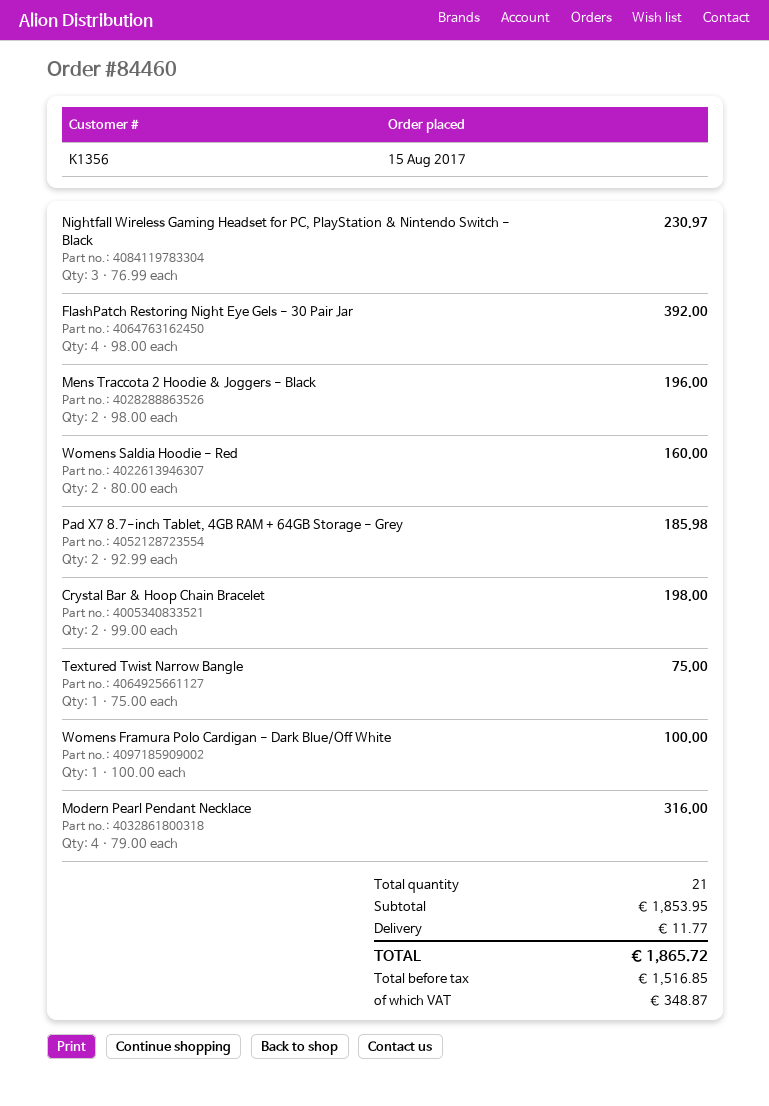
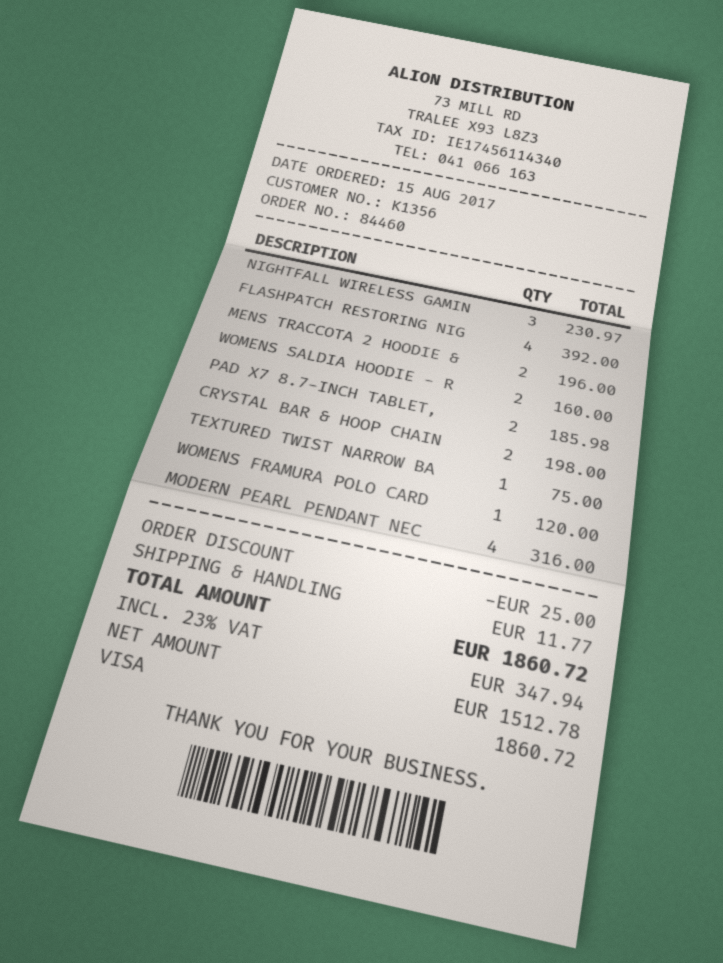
Womens Framura Polo Cardigan - Dark Blue/Off White: 1 for 100.00 -> 1 for 120.00
discount: none -> 25.00
net: 1516.85 -> 1512.78
tax: 348.87 -> 347.94
total: 1865.72 -> 1860.72

